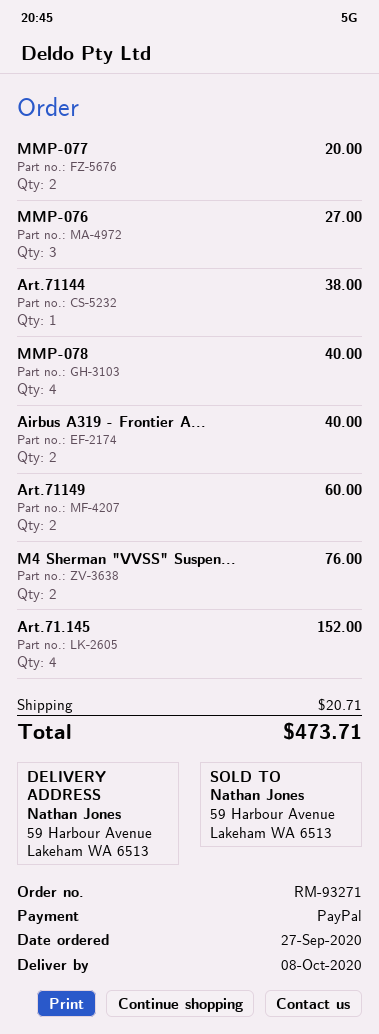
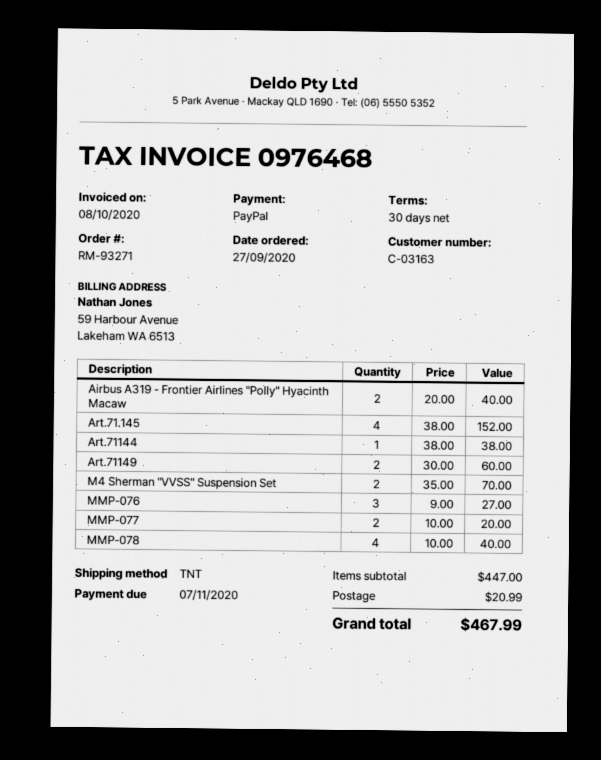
M4 Sherman "VVSS" Suspen...: 2 for 76.00 -> 2 for 70.00
shipping: 20.71 -> 20.99
total: 473.71 -> 467.99

